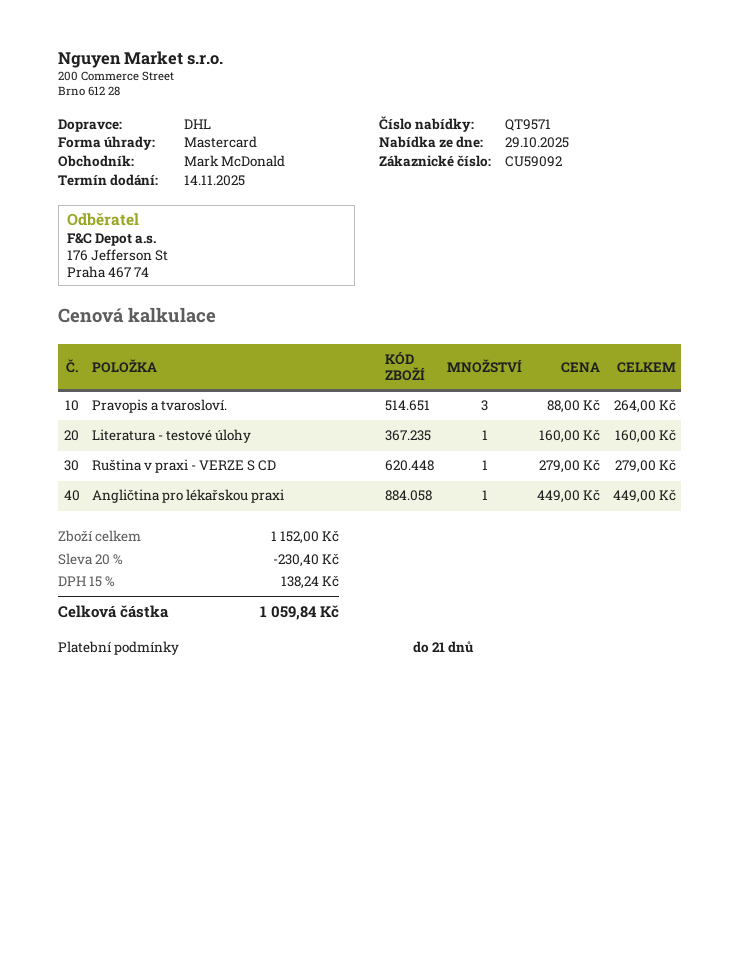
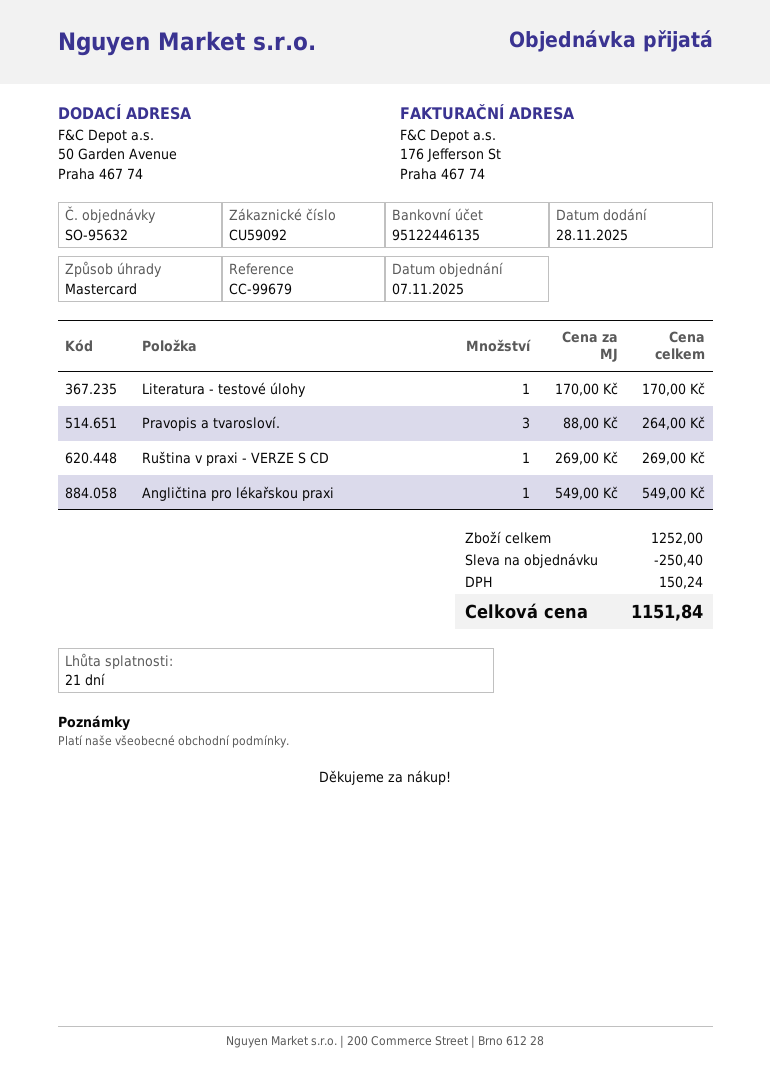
delivery date: 2025-11-14 -> 2025-11-28
Literatura - testové úlohy: 1 x 160.00 = 160.00 -> 1 x 170.00 = 170.00
Ruština v praxi - VERZE S CD: 1 x 279.00 = 279.00 -> 1 x 269.00 = 269.00
Angličtina pro lékařskou praxi: 1 x 449.00 = 449.00 -> 1 x 549.00 = 549.00
subtotal: 1152.00 -> 1252.00
discount: 230.40 -> 250.40
tax: 138.24 -> 150.24
total: 1059.84 -> 1151.84

